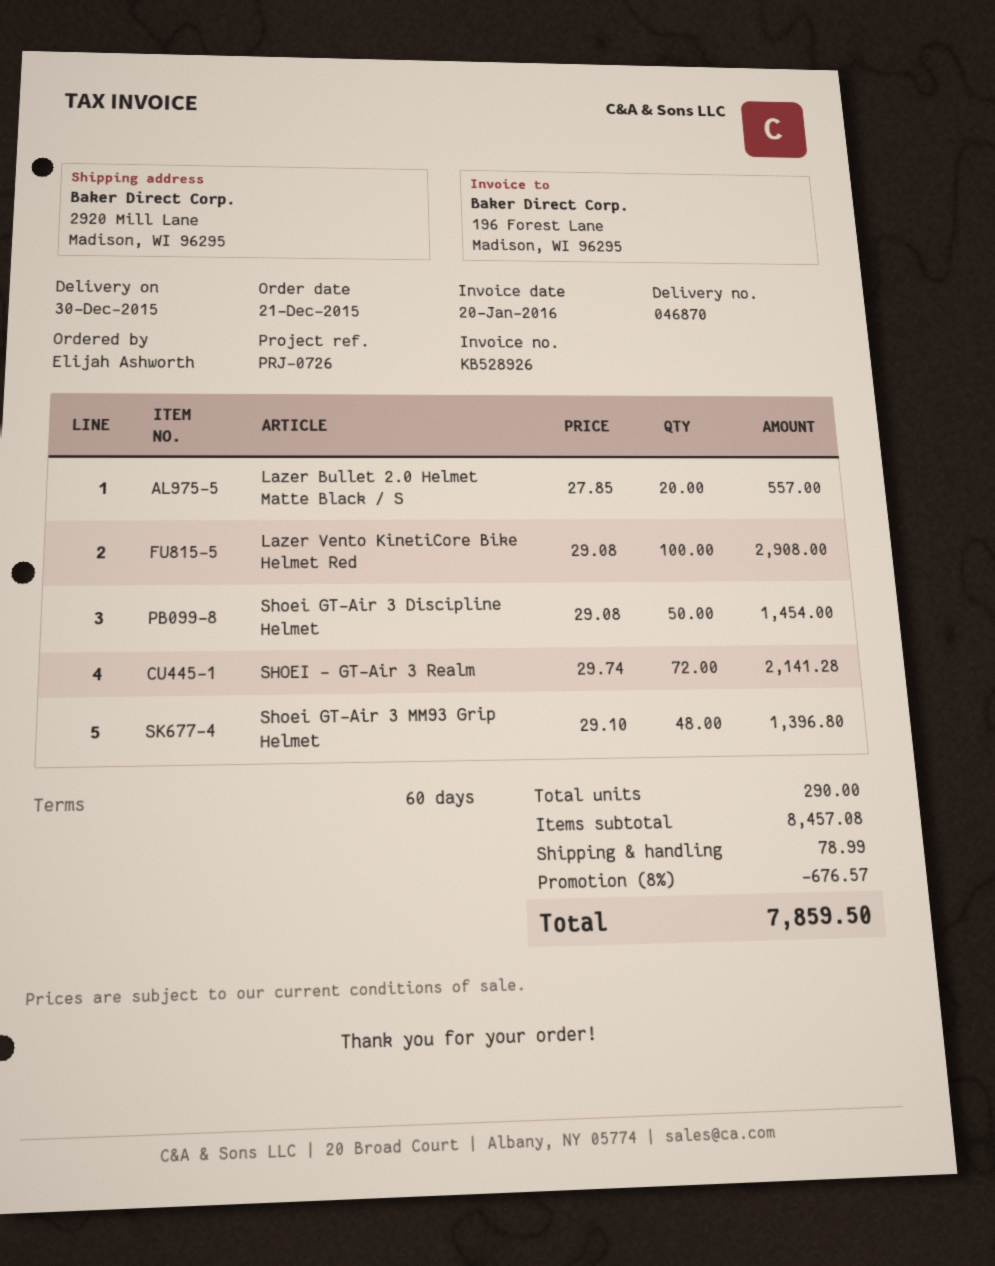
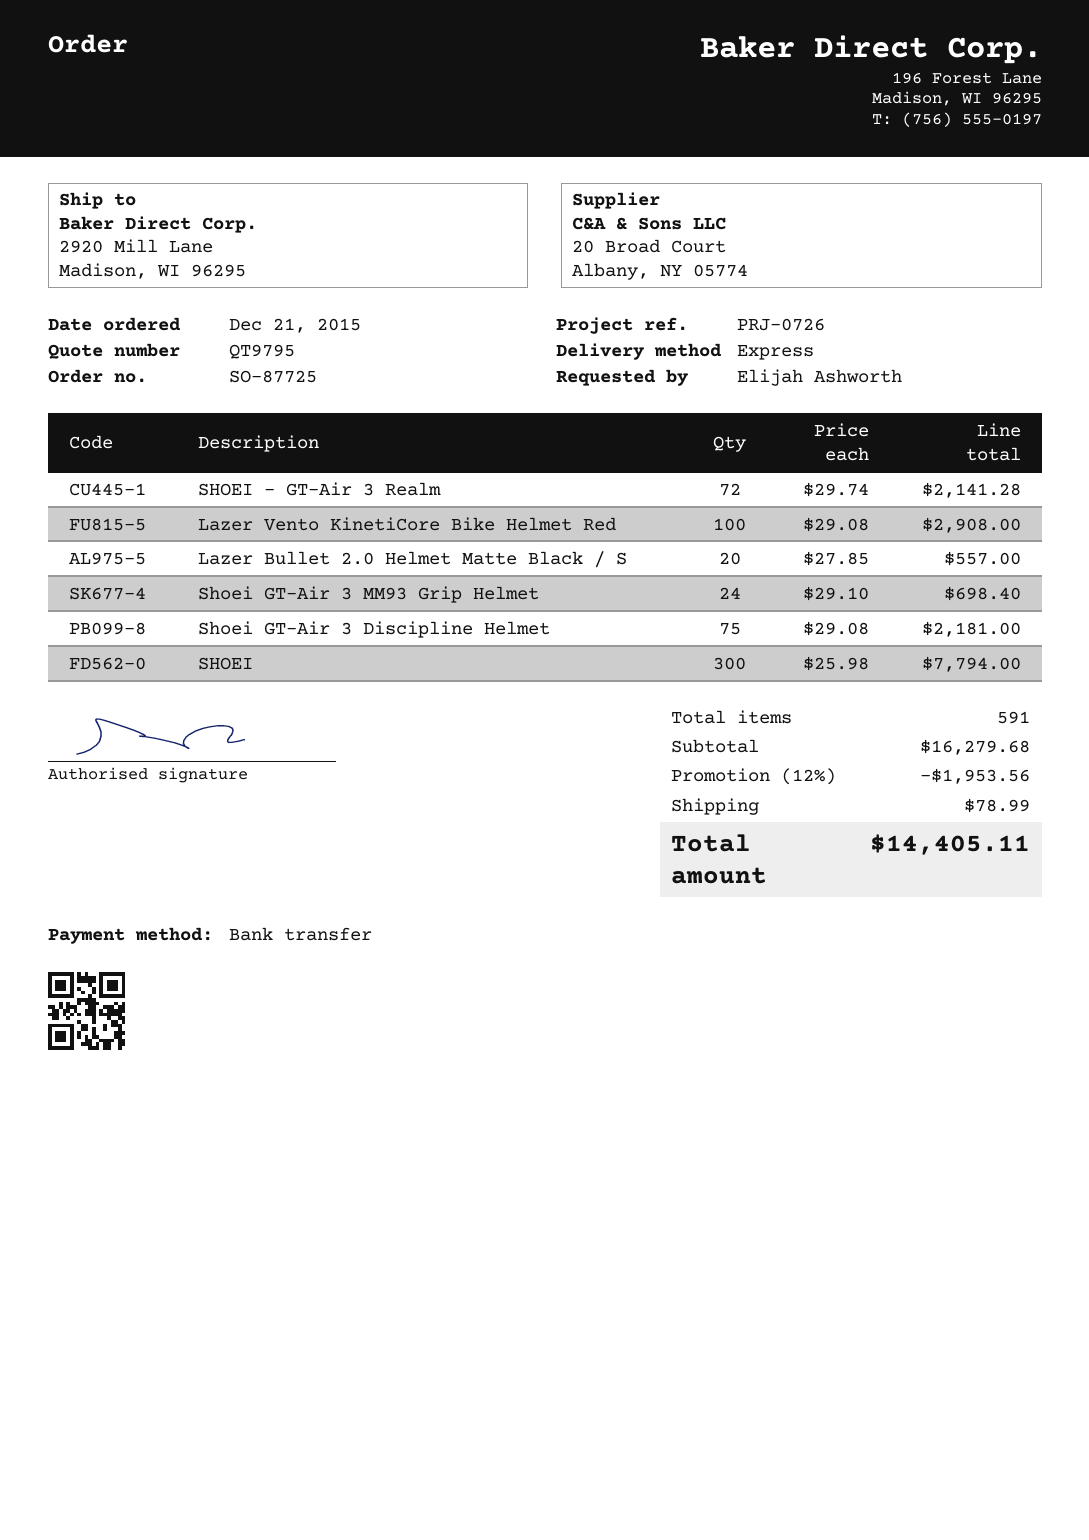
Shoei GT-Air 3 Discipline Helmet: 50 x 29.08 = 1454.00 -> 75 x 29.08 = 2181.00
Shoei GT-Air 3 MM93 Grip Helmet: 48 x 29.10 = 1396.80 -> 24 x 29.10 = 698.40
SHOEI: none -> 300 x 25.98 = 7794.00
total quantity: 290 -> 591
subtotal: 8457.08 -> 16279.68
discount: 8% = 676.57 -> 12% = 1953.56
total: 7859.50 -> 14405.11

